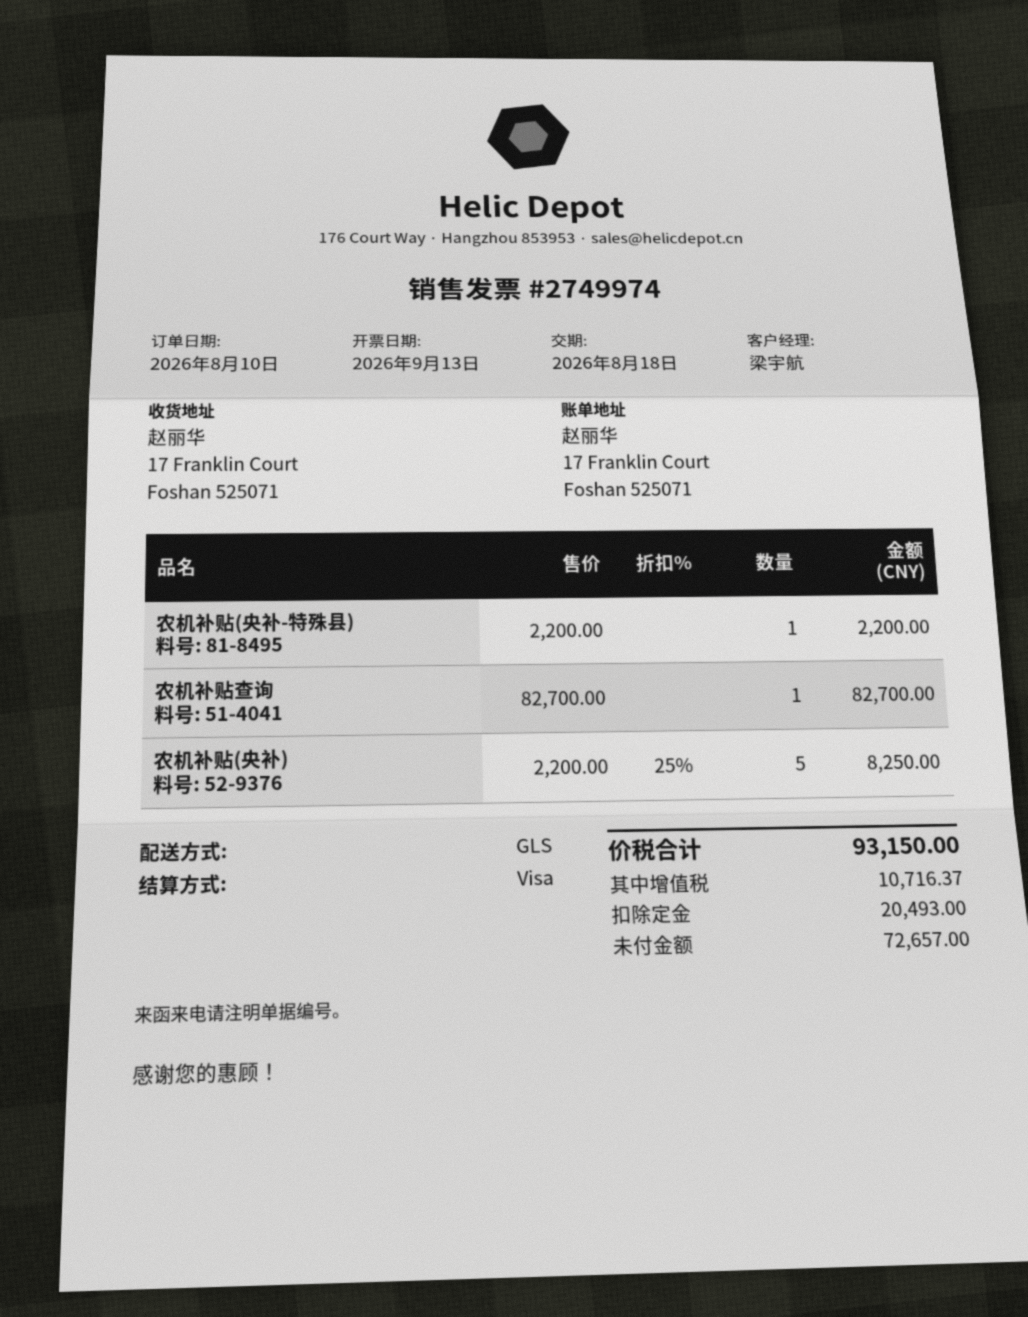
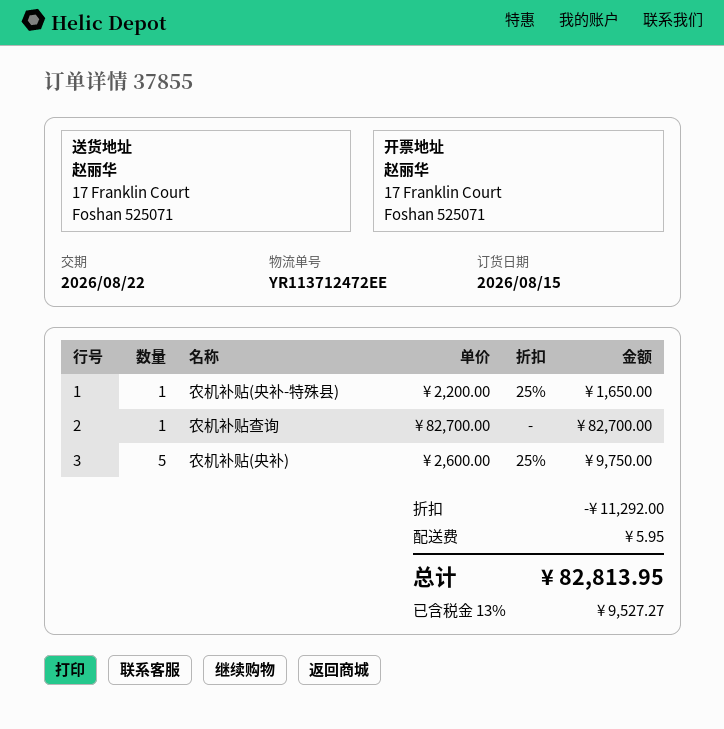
order date: 2026-08-10 -> 2026-08-15
delivery date: 2026-08-18 -> 2026-08-22
农机补贴(央补-特殊县): 1 x 2200.00 = 2200.00 -> 1 x 2200.00 - 25% = 1650.00
农机补贴(央补): 5 x 2200.00 - 25% = 8250.00 -> 5 x 2600.00 - 25% = 9750.00
discount: none -> 11292.00
shipping: none -> 5.95
tax: 10716.37 -> 9527.27
total: 93150.00 -> 82813.95

